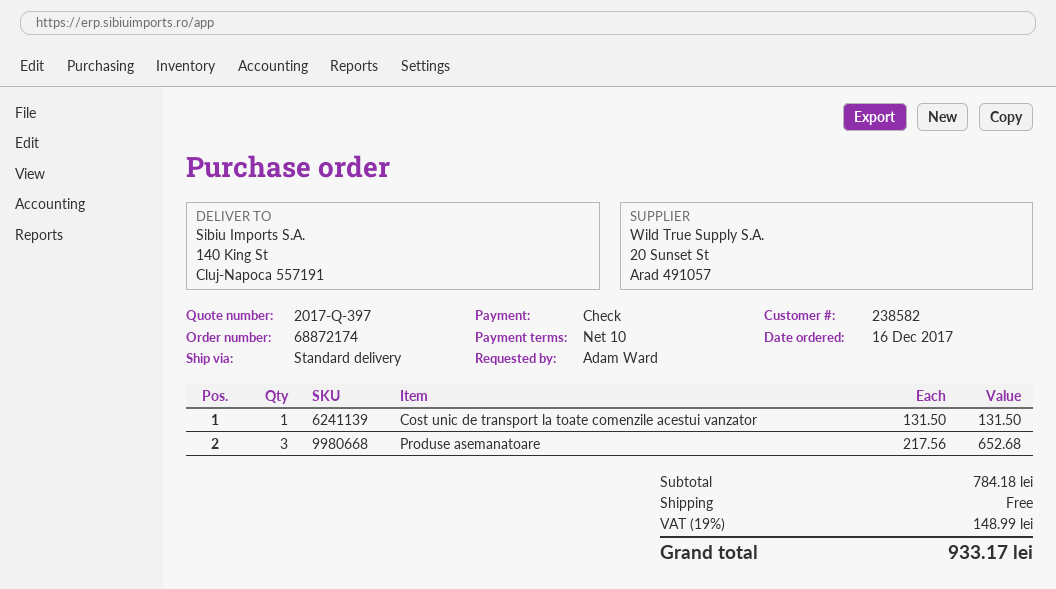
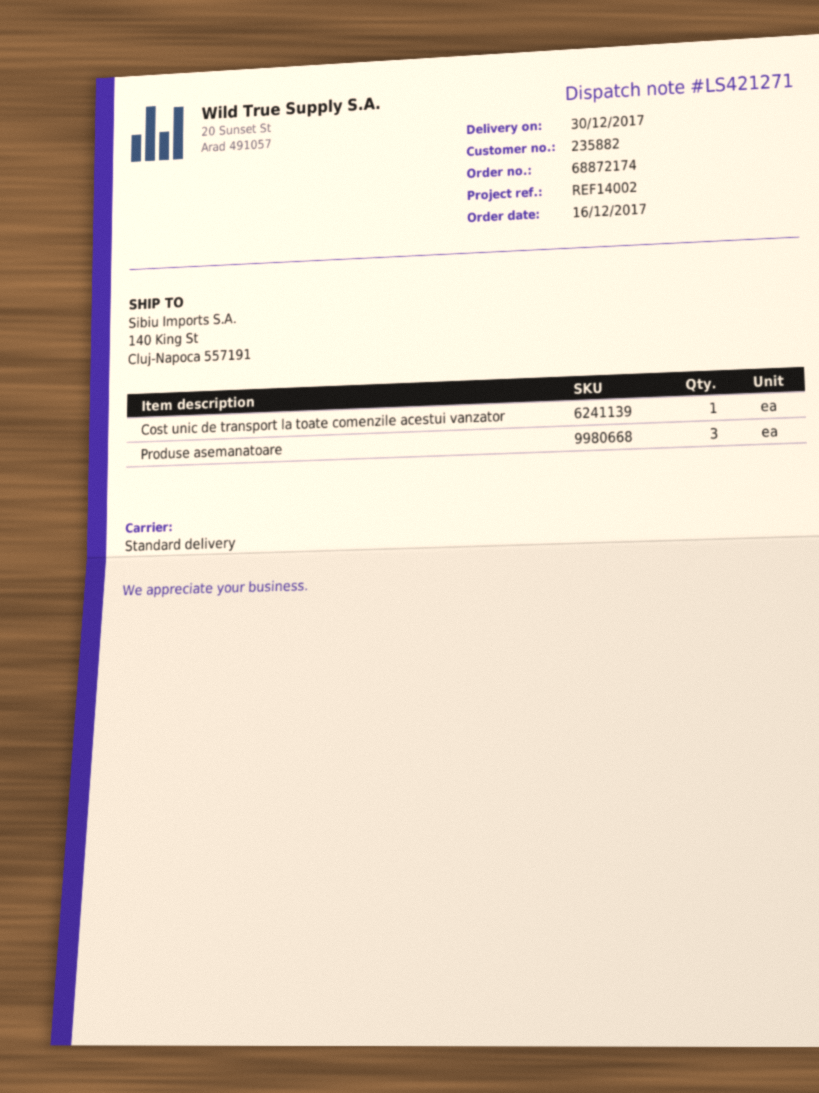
customer number: 238582 -> 235882

